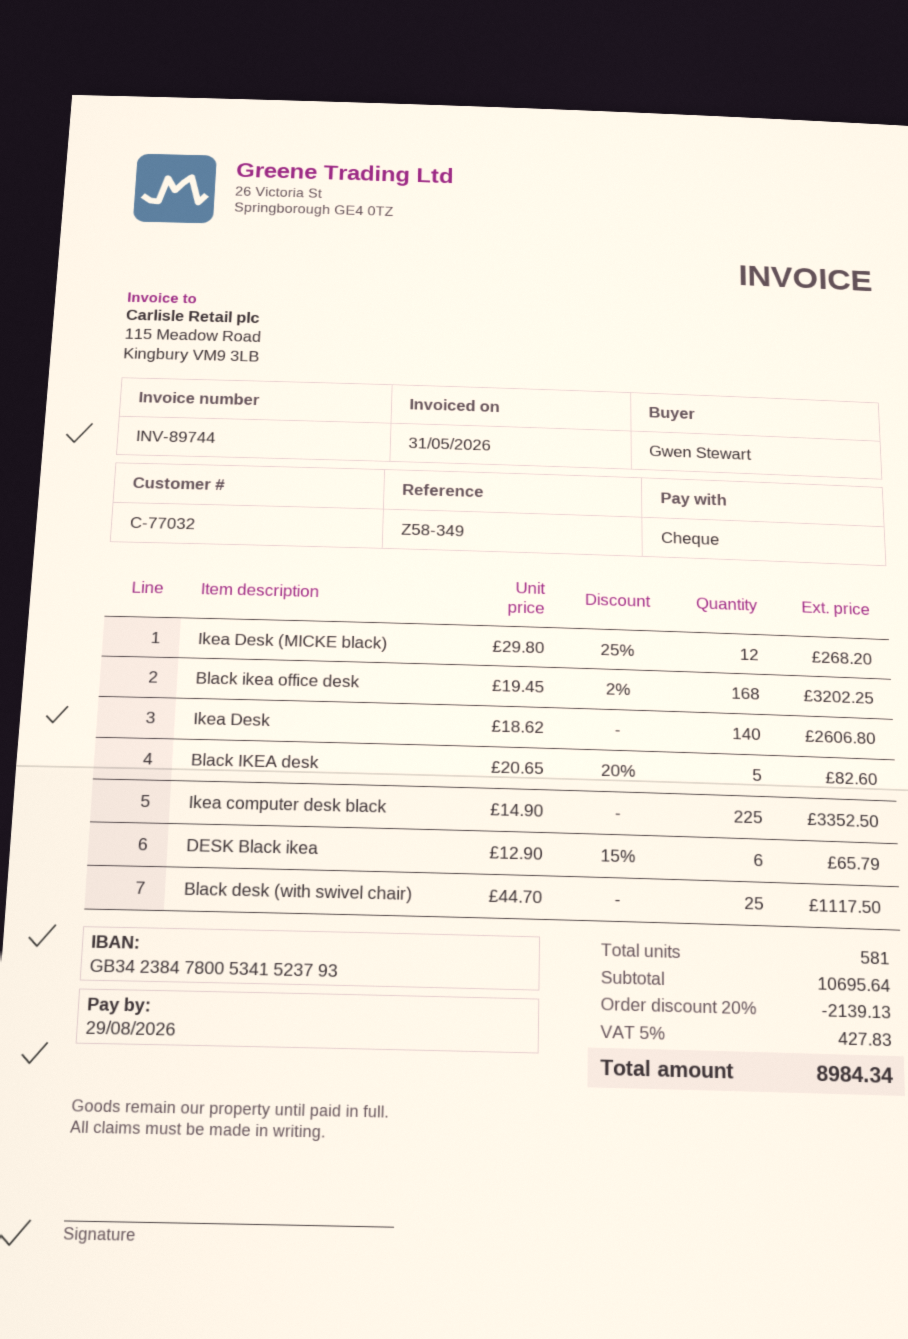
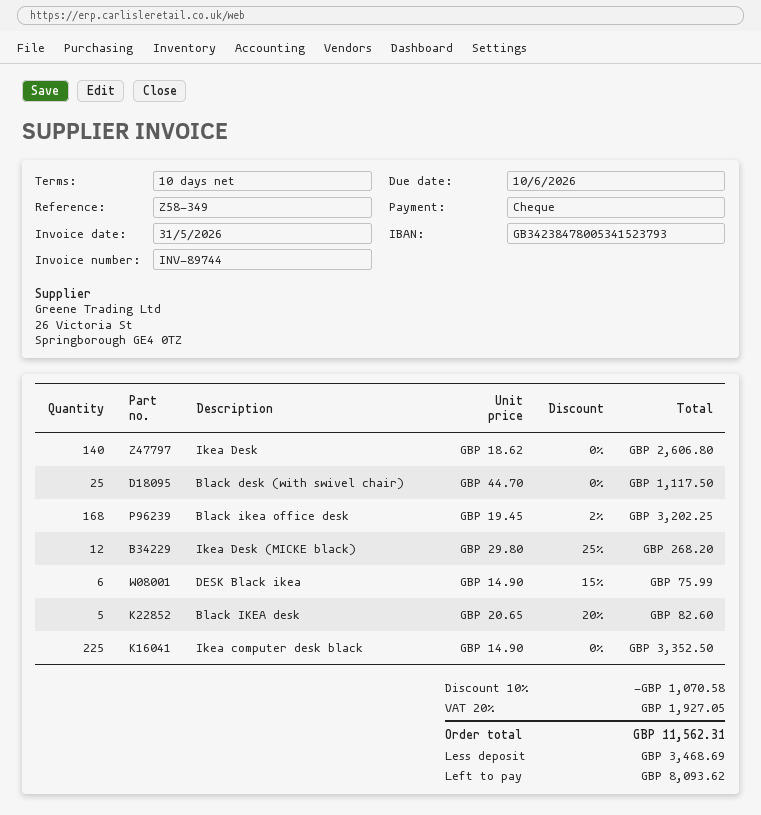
due date: 2026-08-29 -> 2026-06-10
DESK Black ikea: 6 x 12.90 - 15% = 65.79 -> 6 x 14.90 - 15% = 75.99
discount: 20% = 2139.13 -> 10% = 1070.58
tax: 5% = 427.83 -> 20% = 1927.05
total: 8984.34 -> 11562.31

